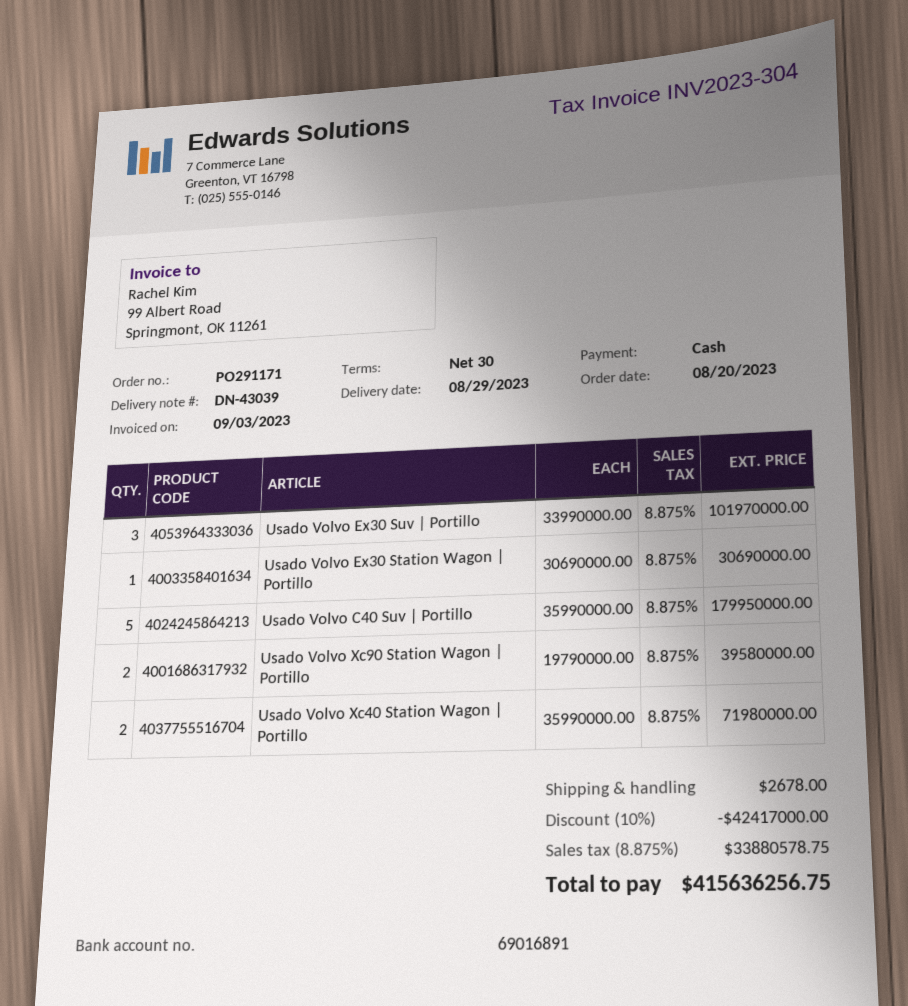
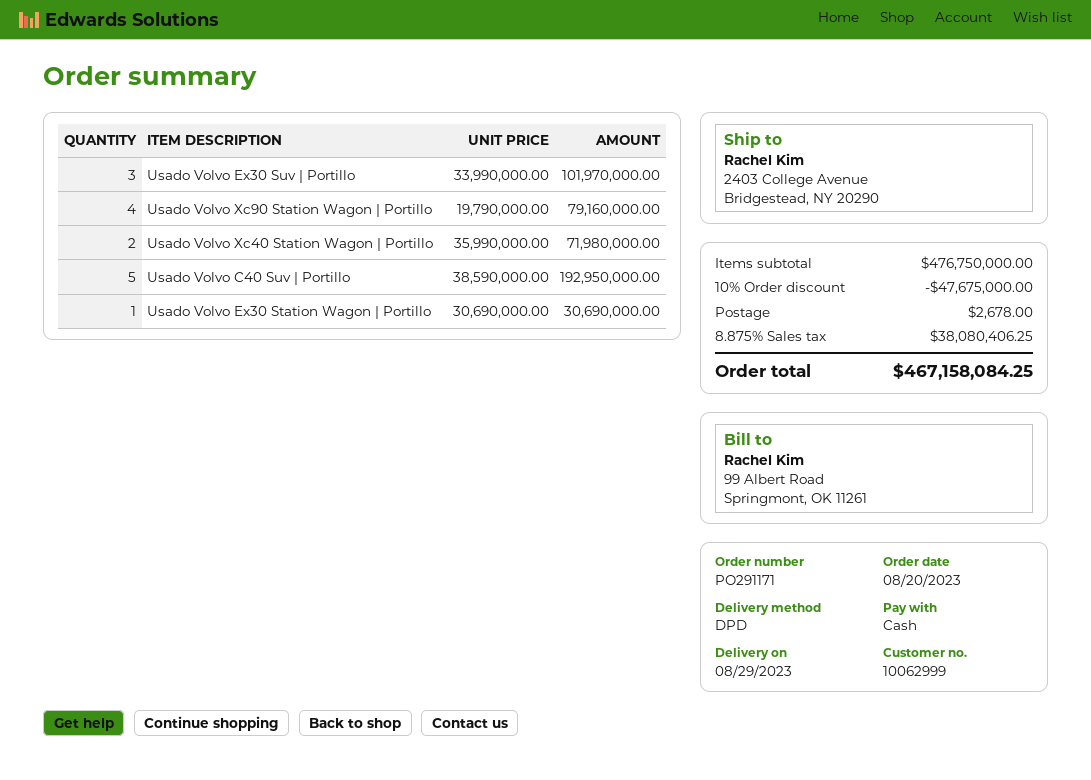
Usado Volvo C40 Suv | Portillo: 5 x 35990000.00 = 179950000.00 -> 5 x 38590000.00 = 192950000.00
Usado Volvo Xc90 Station Wagon | Portillo: 2 x 19790000.00 = 39580000.00 -> 4 x 19790000.00 = 79160000.00
discount: 10% = 42417000.00 -> 10% = 47675000.00
tax: 8.875% = 33880578.75 -> 8.875% = 38080406.25
total: 415636256.75 -> 467158084.25

